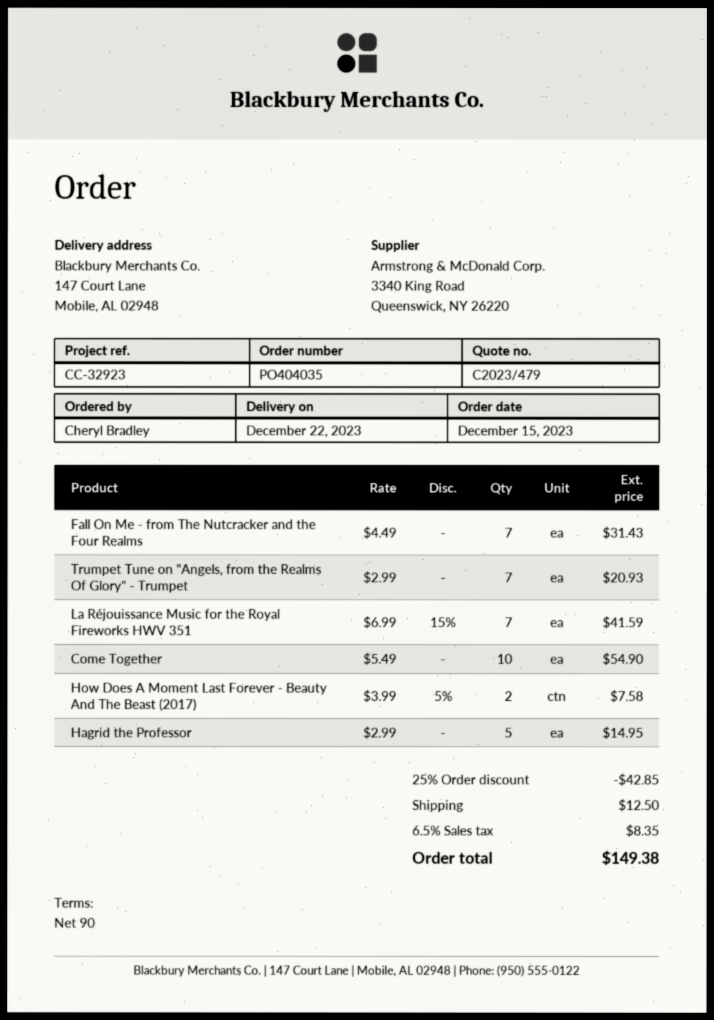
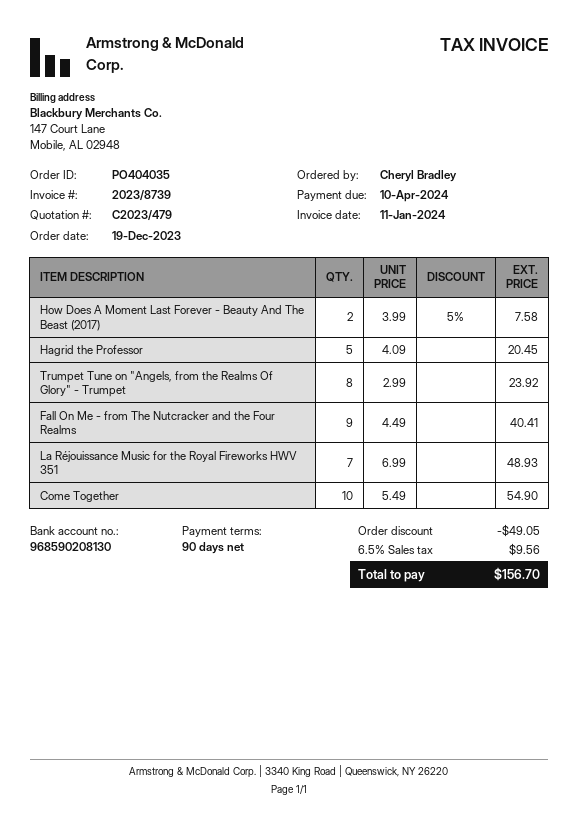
order date: 2023-12-15 -> 2023-12-19
Fall On Me - from The Nutcracker and the Four Realms: 7 x 4.49 = 31.43 -> 9 x 4.49 = 40.41
Trumpet Tune on "Angels, from the Realms Of Glory" - Trumpet: 7 x 2.99 = 20.93 -> 8 x 2.99 = 23.92
La Réjouissance Music for the Royal Fireworks HWV 351: 7 x 6.99 - 15% = 41.59 -> 7 x 6.99 = 48.93
Hagrid the Professor: 5 x 2.99 = 14.95 -> 5 x 4.09 = 20.45
discount: 42.85 -> 49.05
shipping: 12.50 -> none
tax: 6.5% = 8.35 -> 6.5% = 9.56
total: 149.38 -> 156.70

